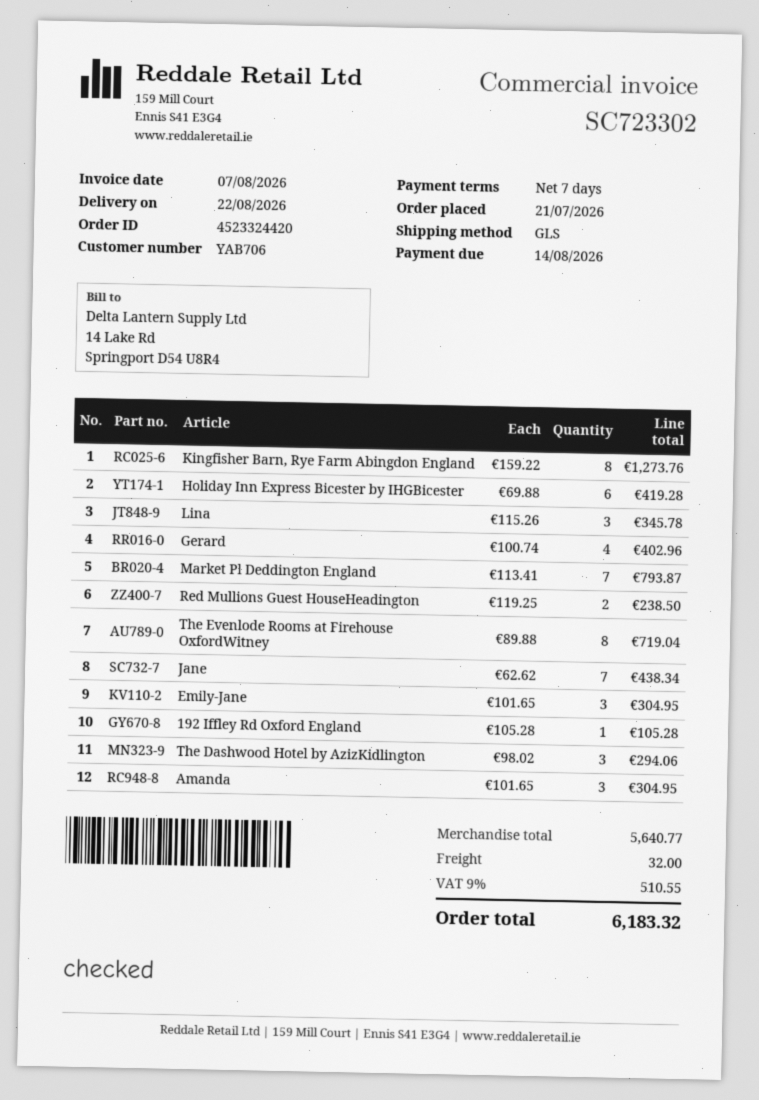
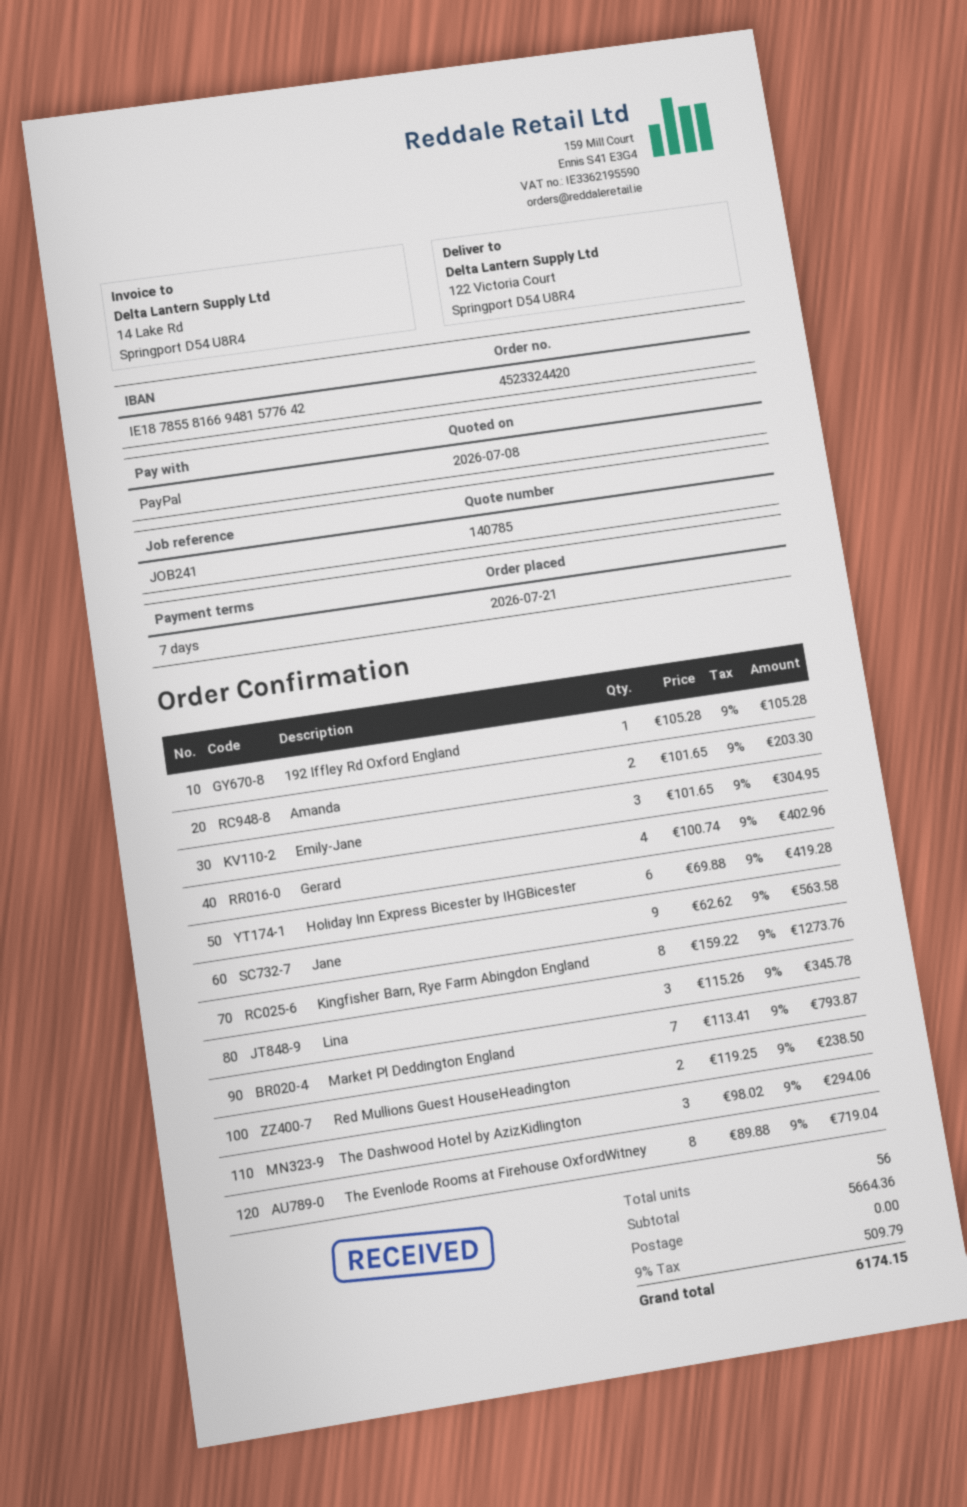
Jane: 7 x 62.62 = 438.34 -> 9 x 62.62 = 563.58
Amanda: 3 x 101.65 = 304.95 -> 2 x 101.65 = 203.30
subtotal: 5640.77 -> 5664.36
shipping: 32.00 -> 0.00
tax: 9% = 510.55 -> 9% = 509.79
total: 6183.32 -> 6174.15

